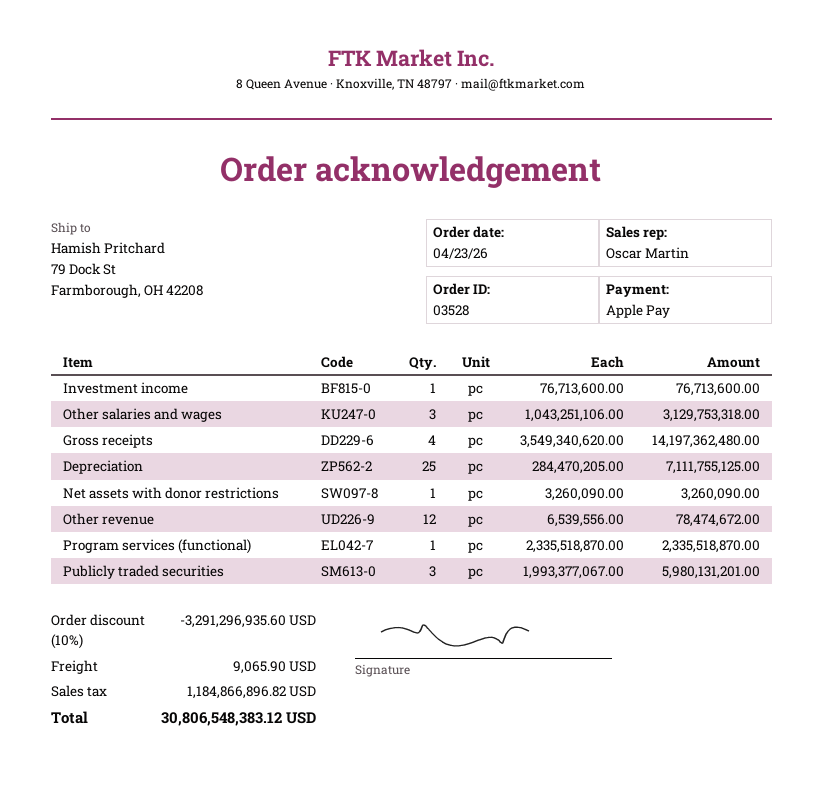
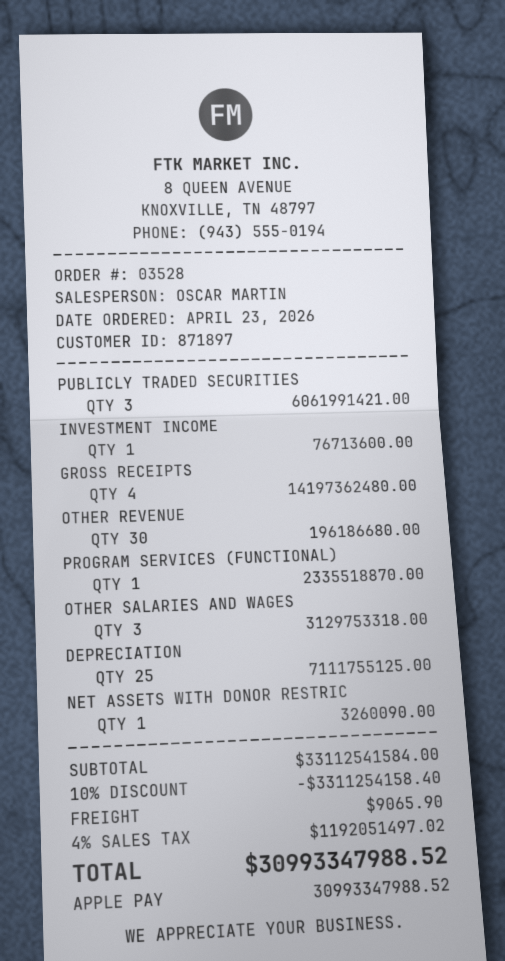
Other revenue: 12 for 78474672.00 -> 30 for 196186680.00
Publicly traded securities: 3 for 5980131201.00 -> 3 for 6061991421.00
discount: 10% = 3291296935.60 -> 10% = 3311254158.40
tax: 1184866896.82 -> 1192051497.02
total: 30806548383.12 -> 30993347988.52

